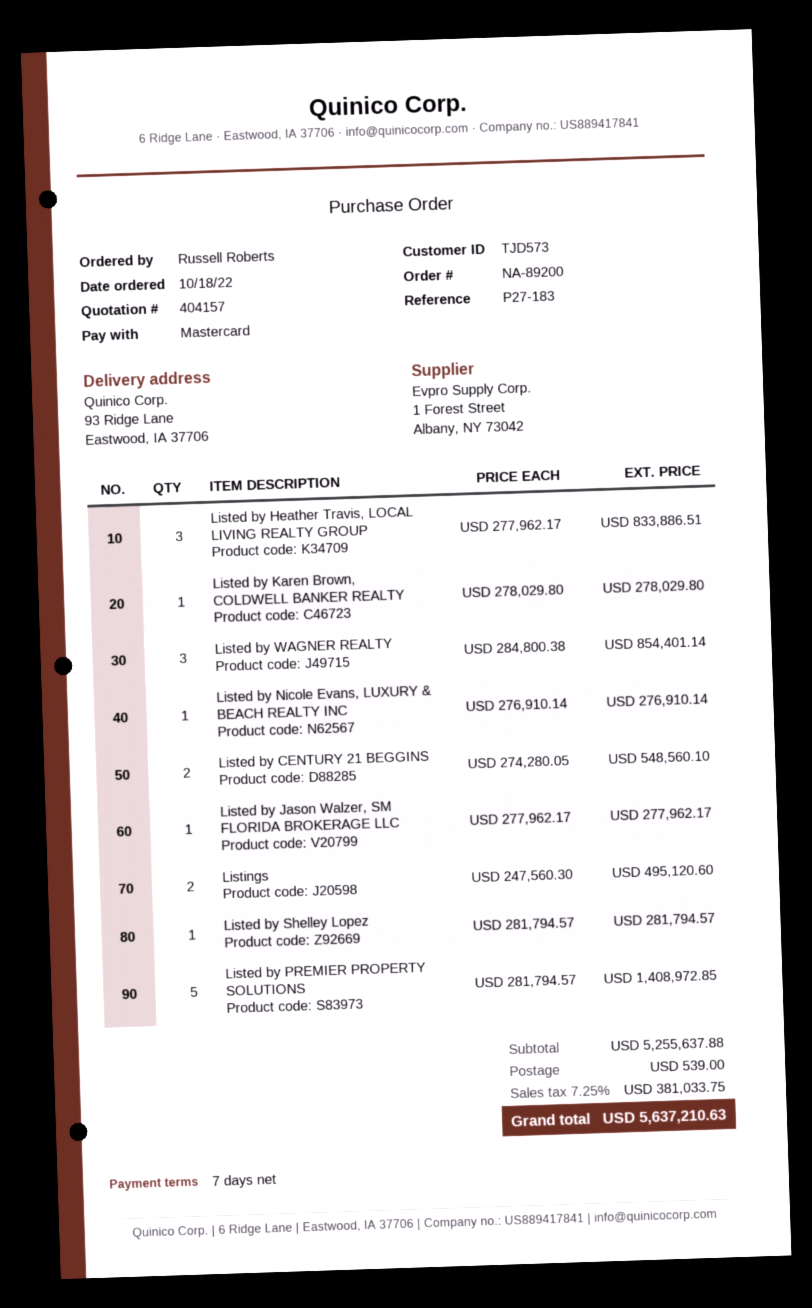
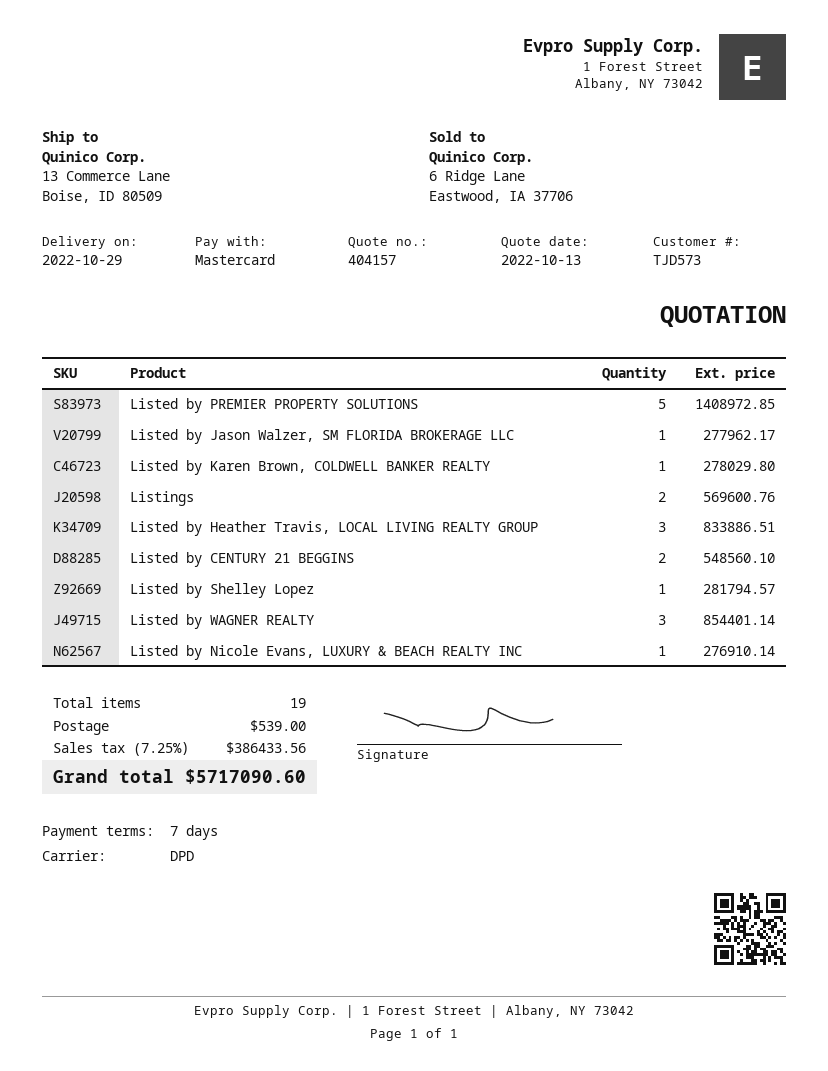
ship to: 93 Ridge Lane, Eastwood, IA 37706 -> 13 Commerce Lane, Boise, ID 80509
Listings: 2 for 495120.60 -> 2 for 569600.76
tax: 7.25% = 381033.75 -> 7.25% = 386433.56
total: 5637210.63 -> 5717090.60

